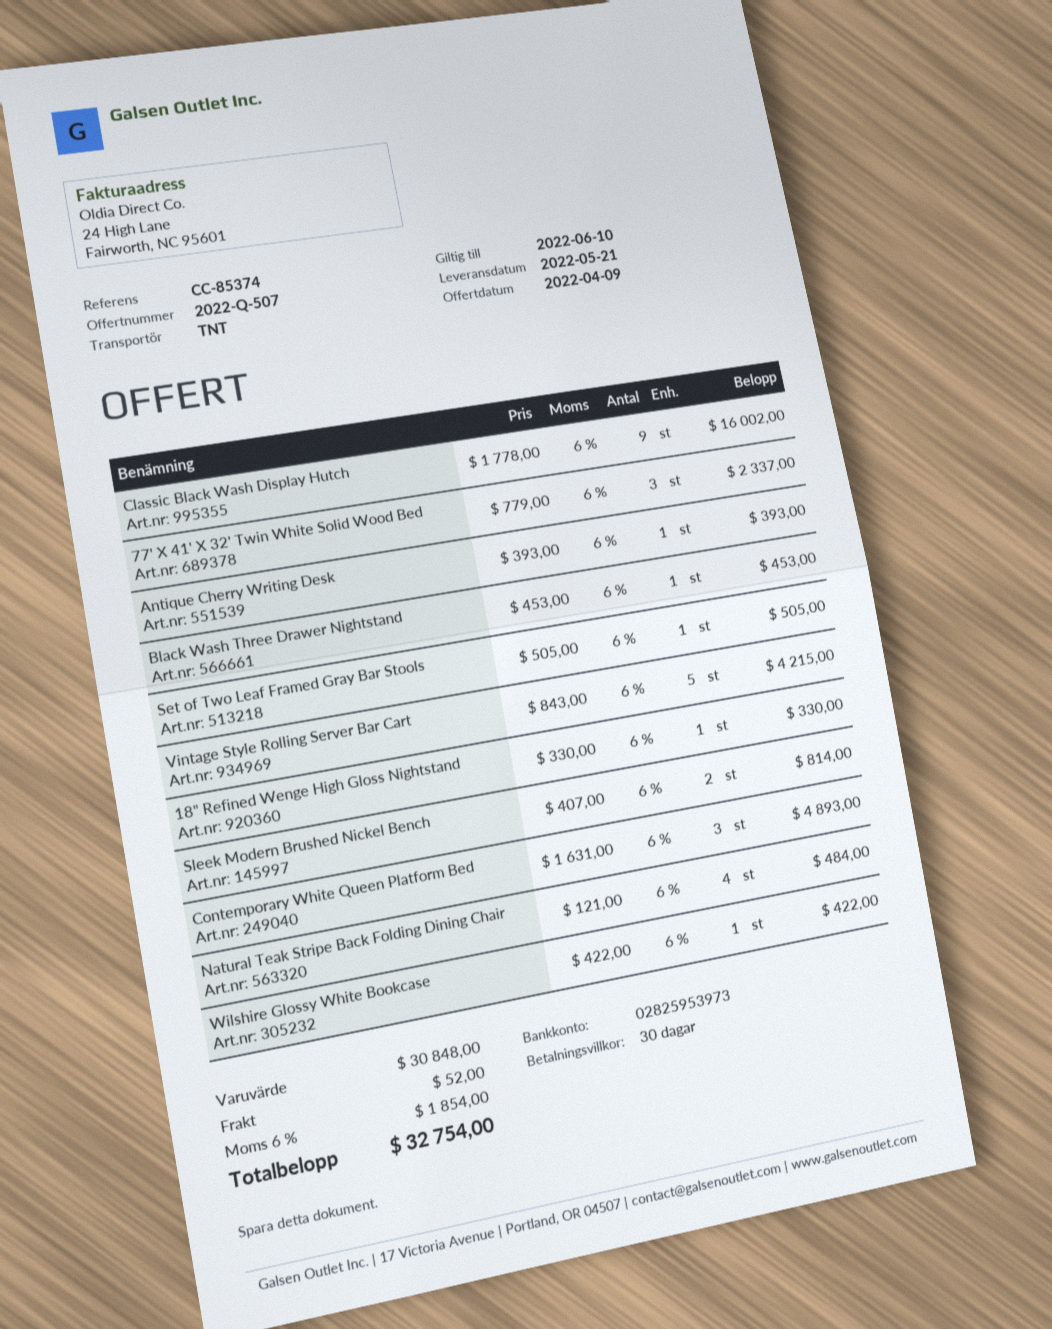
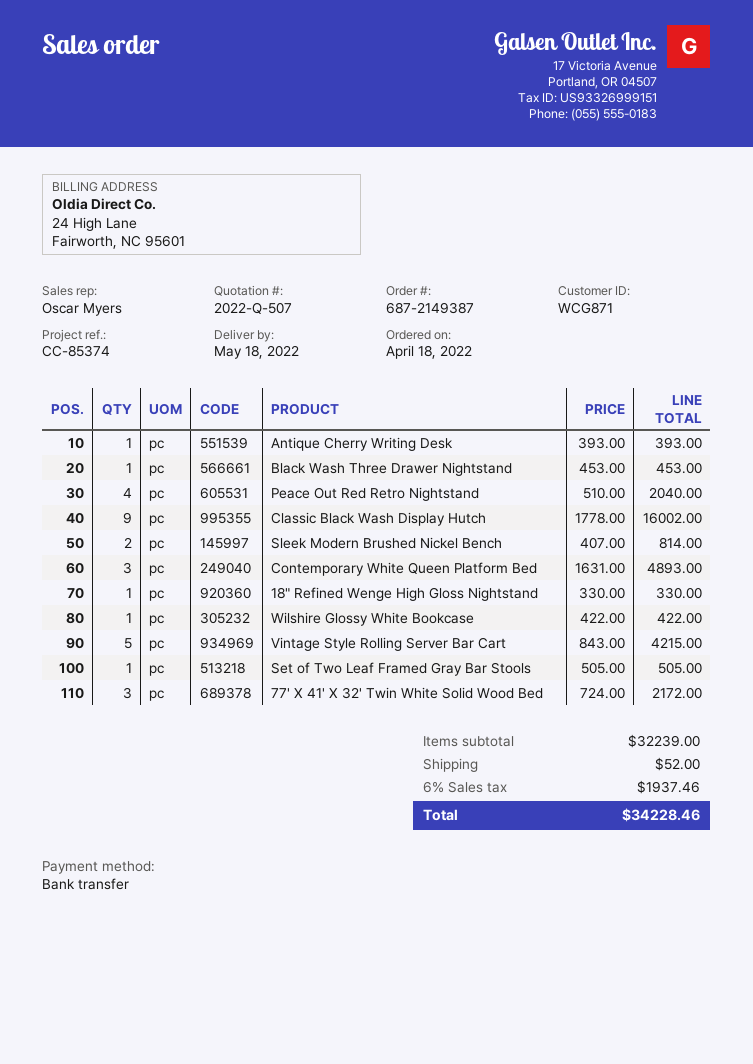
delivery date: 2022-05-21 -> 2022-05-18
77' X 41' X 32' Twin White Solid Wood Bed: 3 x 779.00 = 2337.00 -> 3 x 724.00 = 2172.00
Natural Teak Stripe Back Folding Dining Chair: 4 x 121.00 = 484.00 -> none
Peace Out Red Retro Nightstand: none -> 4 x 510.00 = 2040.00
subtotal: 30848.00 -> 32239.00
tax: 6% = 1854.00 -> 6% = 1937.46
total: 32754.00 -> 34228.46

